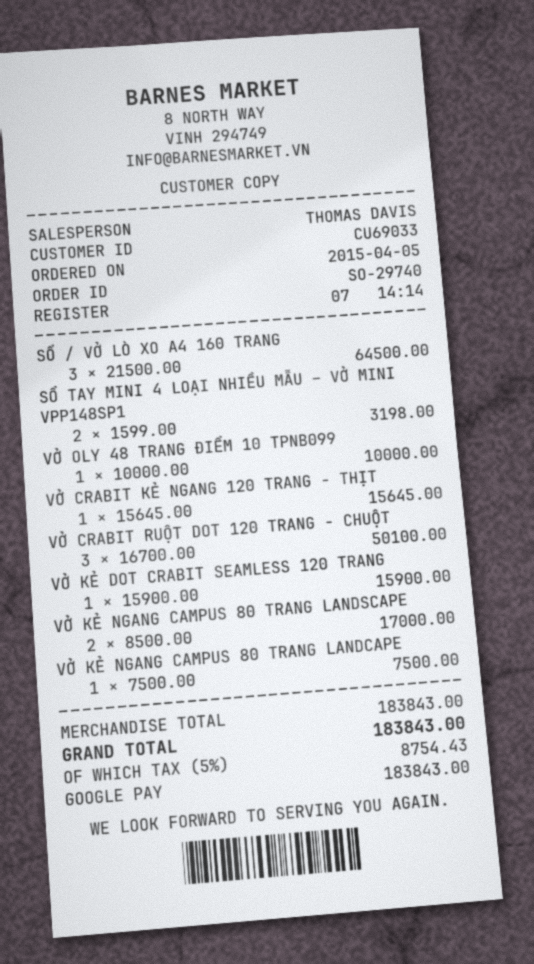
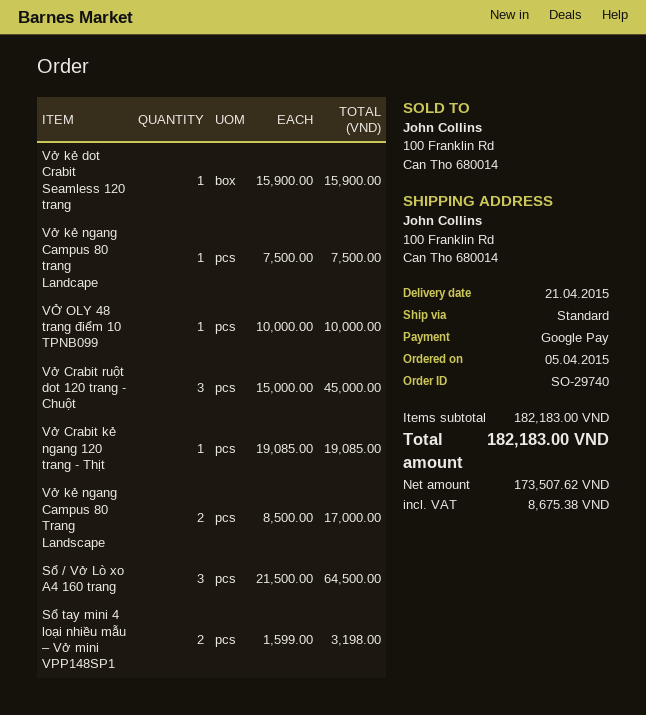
VỞ CRABIT KẺ NGANG 120 TRANG - THỊT: 1 x 15645.00 = 15645.00 -> 1 x 19085.00 = 19085.00
VỞ CRABIT RUỘT DOT 120 TRANG - CHUỘT: 3 x 16700.00 = 50100.00 -> 3 x 15000.00 = 45000.00
subtotal: 183843.00 -> 182183.00
tax: 8754.43 -> 8675.38
total: 183843.00 -> 182183.00

